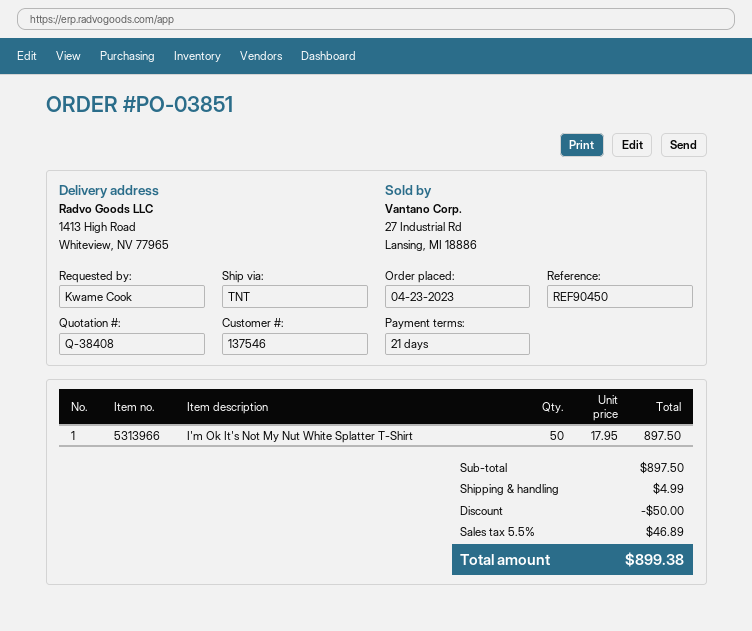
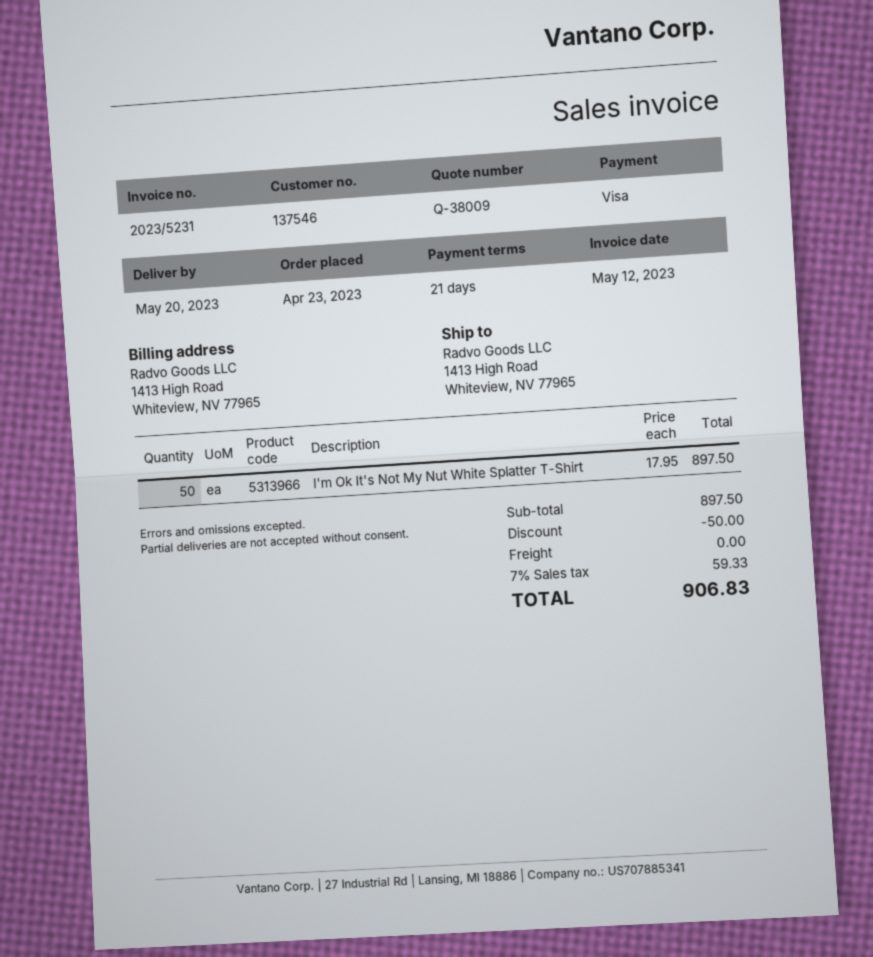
quote number: Q-38408 -> Q-38009
shipping: 4.99 -> 0.00
tax: 5.5% = 46.89 -> 7% = 59.33
total: 899.38 -> 906.83

